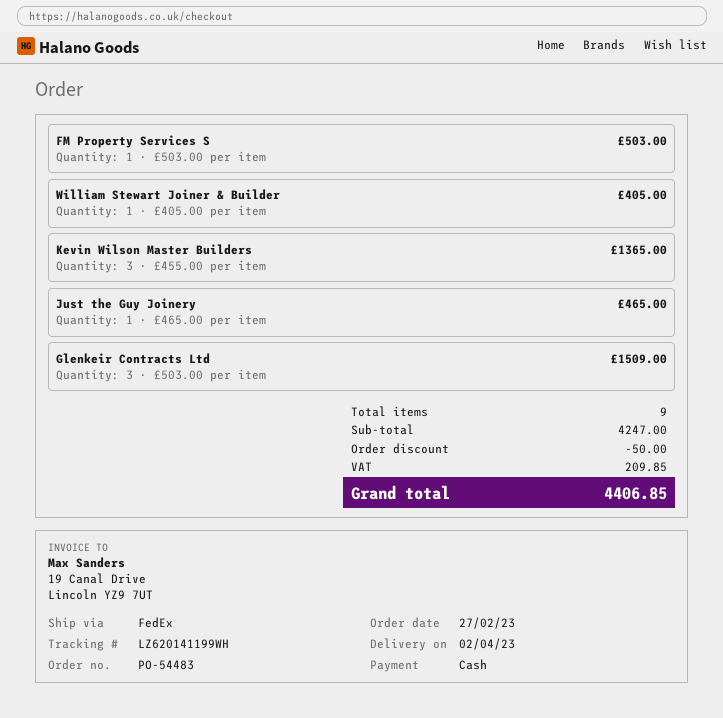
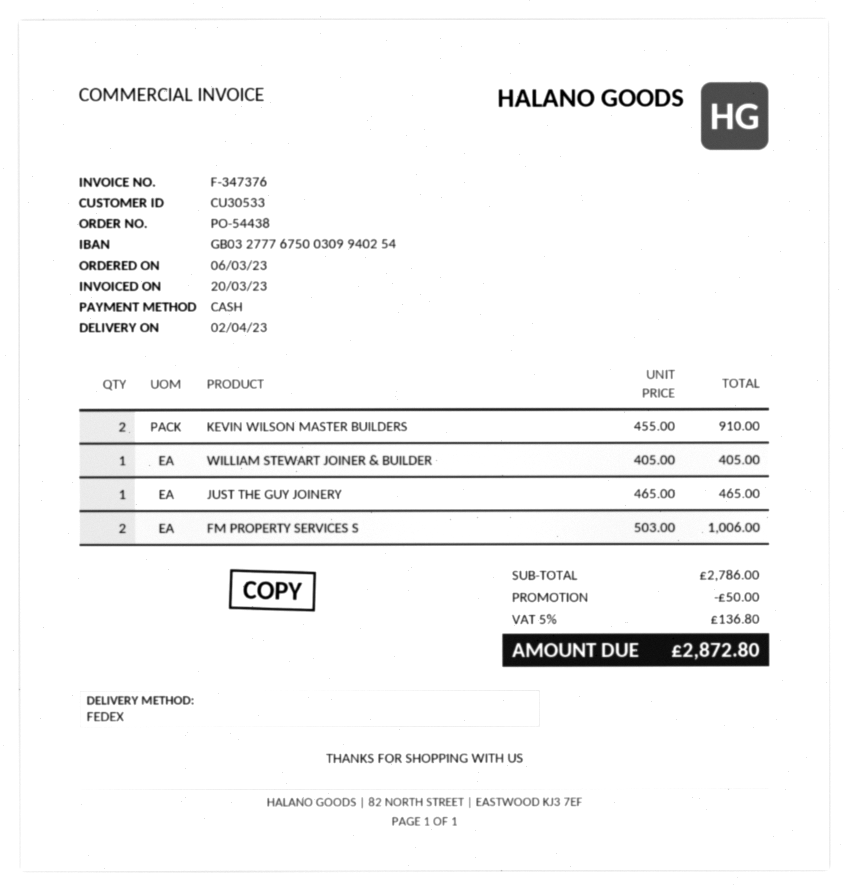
order number: PO-54483 -> PO-54438
order date: 2023-02-27 -> 2023-03-06
FM Property Services S: 1 x 503.00 = 503.00 -> 2 x 503.00 = 1006.00
Kevin Wilson Master Builders: 3 x 455.00 = 1365.00 -> 2 x 455.00 = 910.00
Glenkeir Contracts Ltd: 3 x 503.00 = 1509.00 -> none
subtotal: 4247.00 -> 2786.00
tax: 209.85 -> 136.80
total: 4406.85 -> 2872.80

